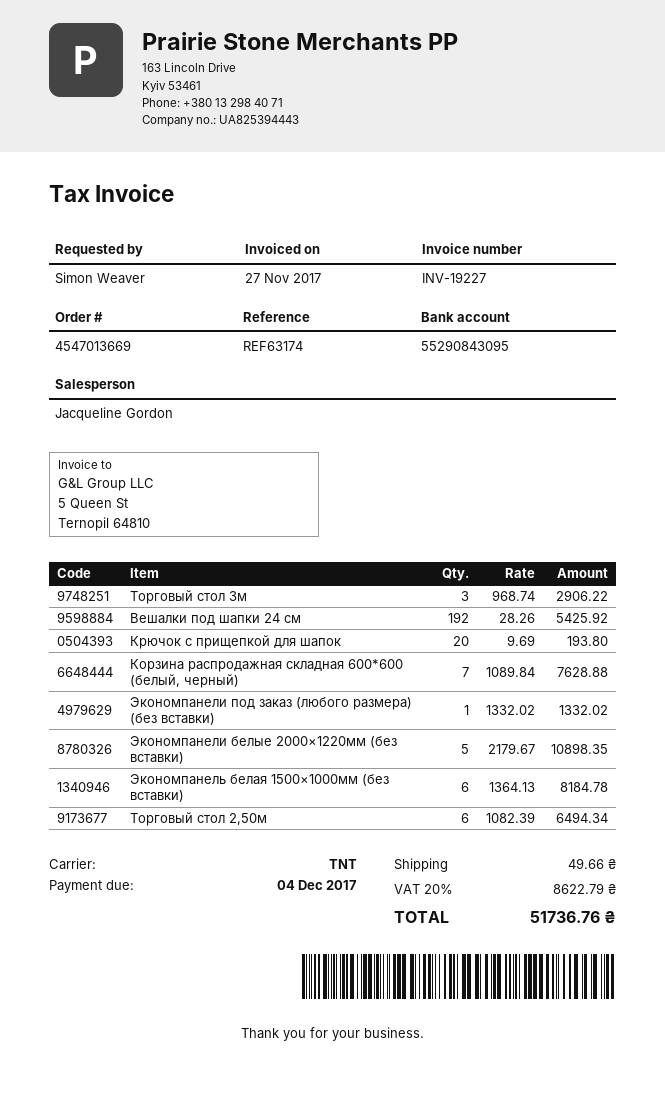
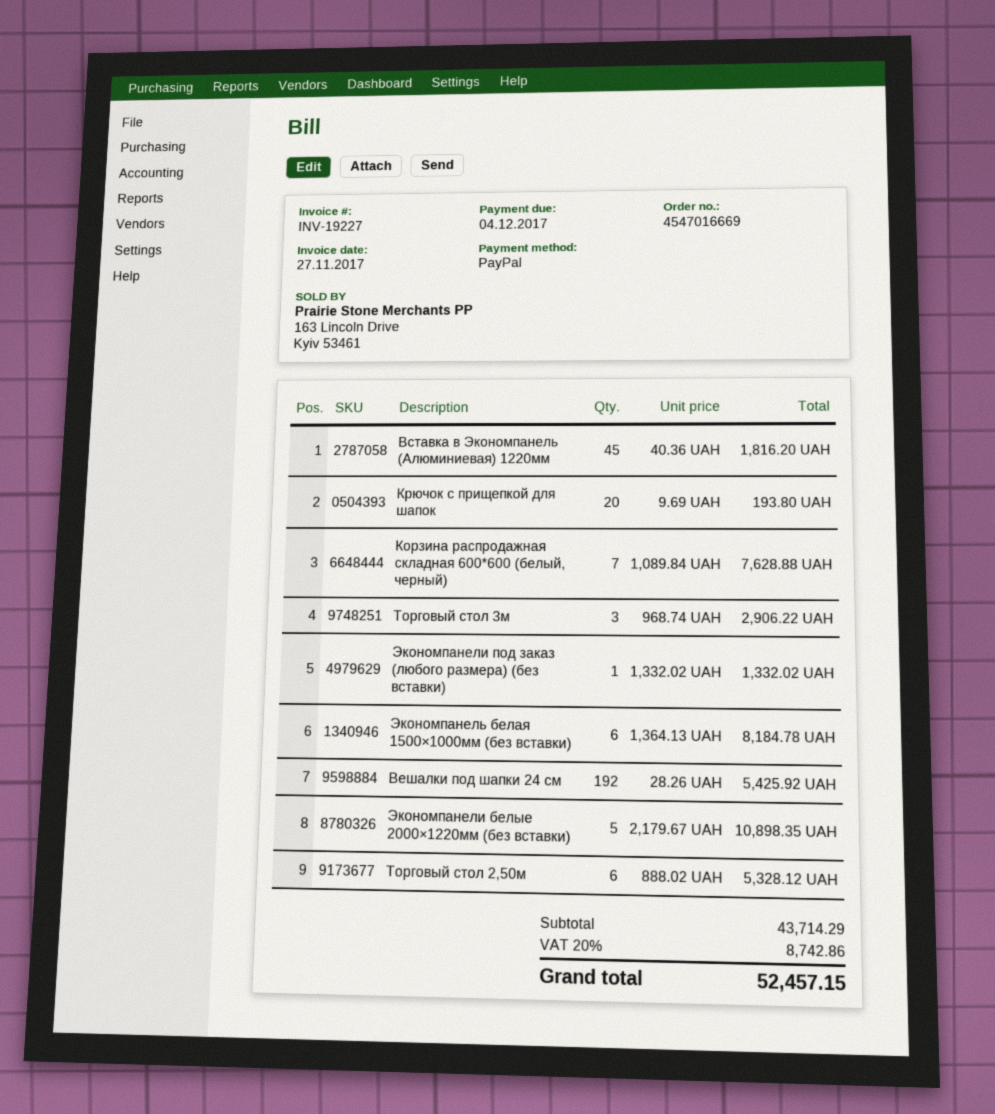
order number: 4547013669 -> 4547016669
Торговый стол 2,50м: 6 x 1082.39 = 6494.34 -> 6 x 888.02 = 5328.12
Вставка в Экономпанель (Алюминиевая) 1220мм: none -> 45 x 40.36 = 1816.20
shipping: 49.66 -> none
tax: 20% = 8622.79 -> 20% = 8742.86
total: 51736.76 -> 52457.15

